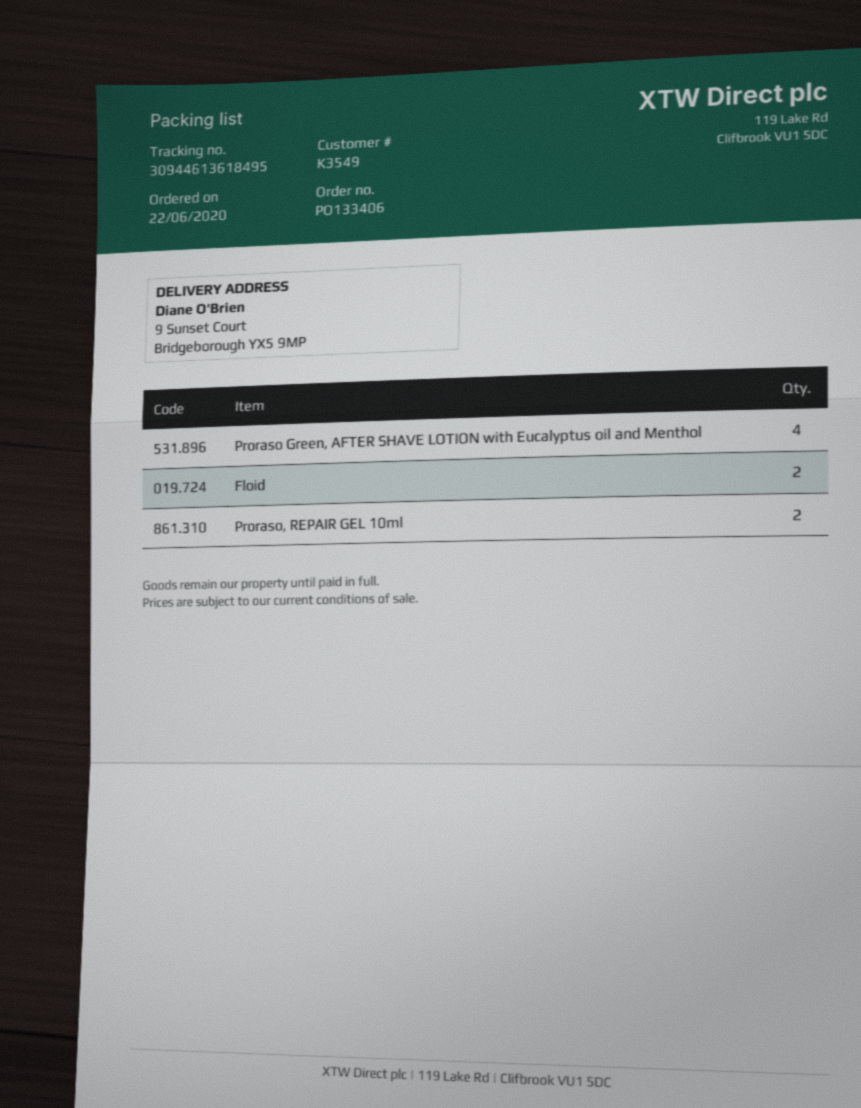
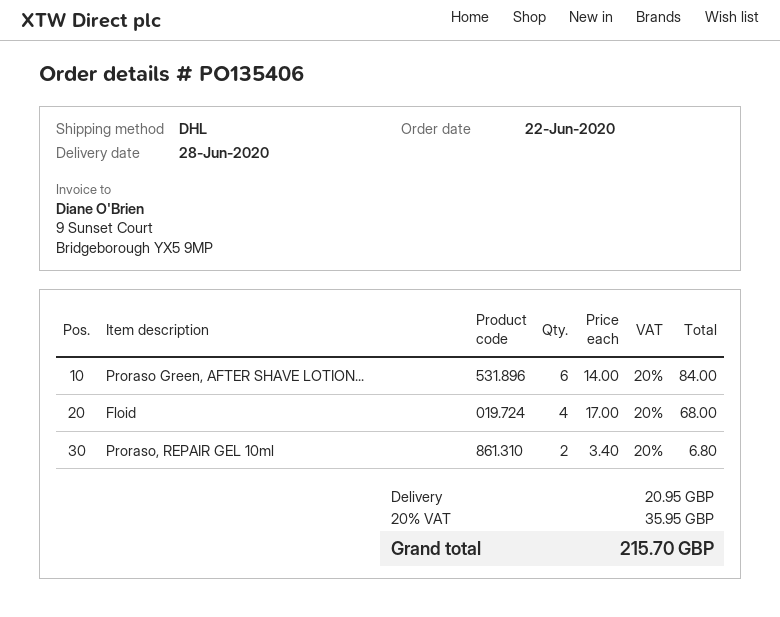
order number: PO133406 -> PO135406
Proraso Green, AFTER SHAVE LOTION with Eucalyptus oil and Menthol: 4 -> 6
Floid: 2 -> 4

